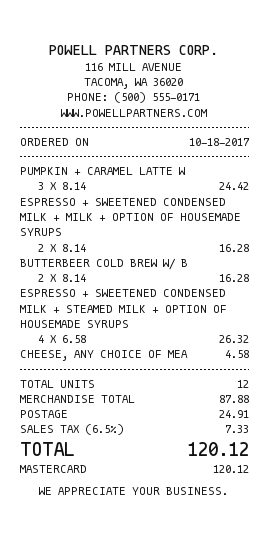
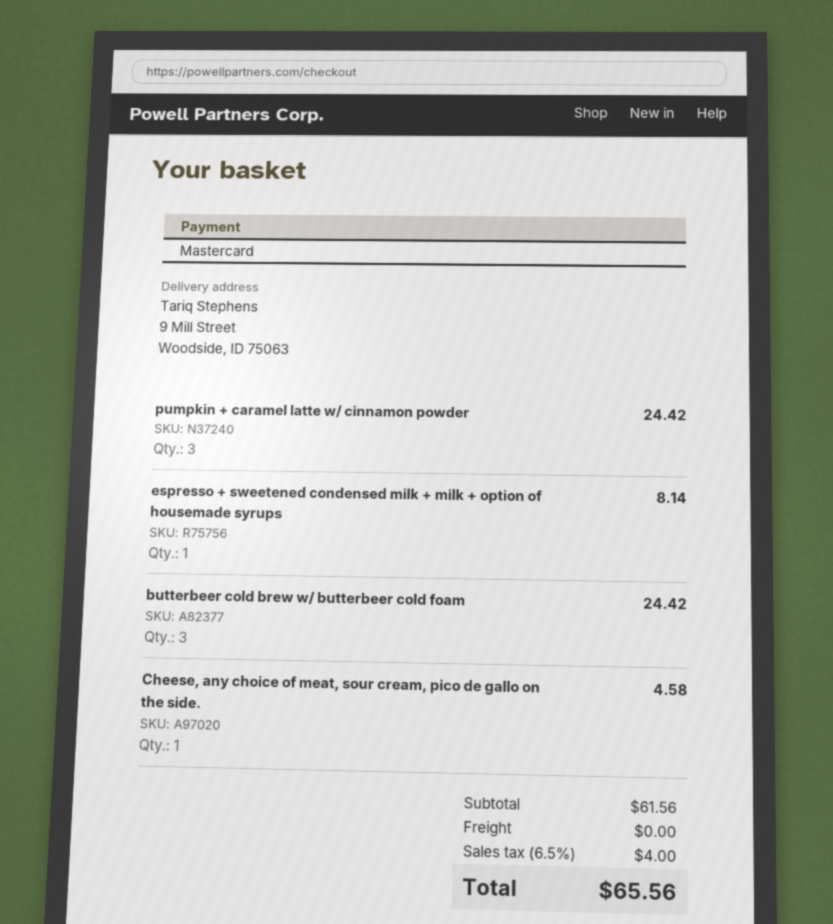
ESPRESSO + SWEETENED CONDENSED MILK + MILK + OPTION OF HOUSEMADE SYRUPS: 2 for 16.28 -> 1 for 8.14
BUTTERBEER COLD BREW W/ B: 2 for 16.28 -> 3 for 24.42
ESPRESSO + SWEETENED CONDENSED MILK + STEAMED MILK + OPTION OF HOUSEMADE SYRUPS: 4 for 26.32 -> none
subtotal: 87.88 -> 61.56
shipping: 24.91 -> 0.00
tax: 6.5% = 7.33 -> 6.5% = 4.00
total: 120.12 -> 65.56

